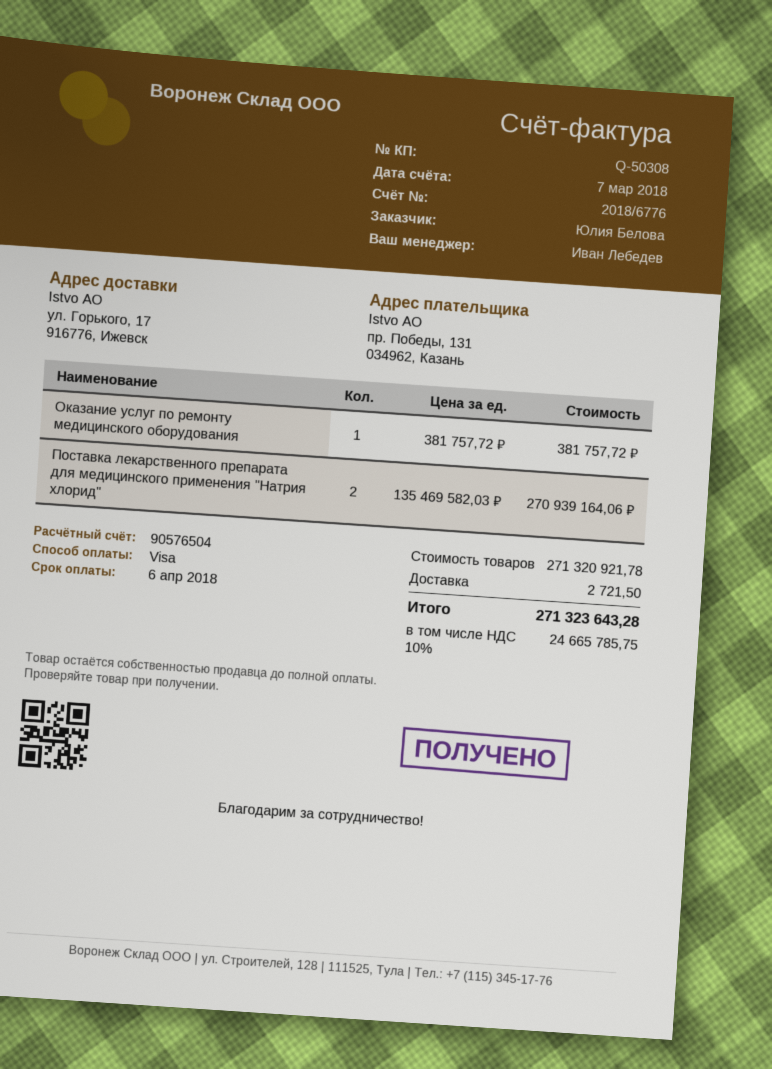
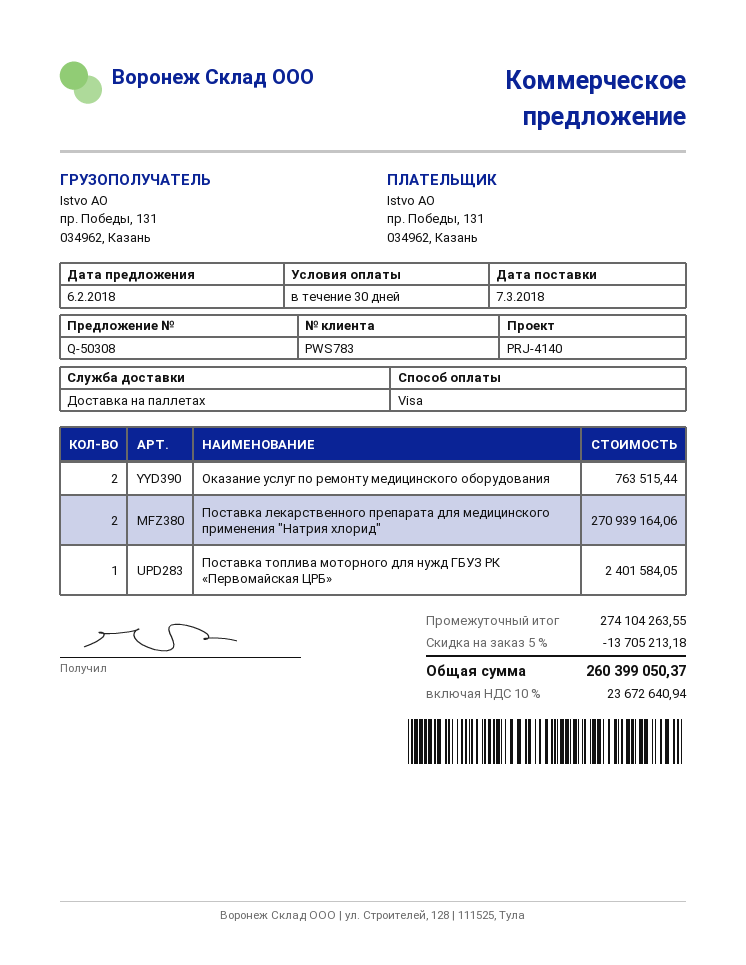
ship to: ул. Горького, 17, 916776, Ижевск -> пр. Победы, 131, 034962, Казань
Оказание услуг по ремонту медицинского оборудования: 1 for 381757.72 -> 2 for 763515.44
Поставка топлива моторного для нужд ГБУЗ РК «Первомайская ЦРБ»: none -> 1 for 2401584.05
subtotal: 271320921.78 -> 274104263.55
discount: none -> 5% = 13705213.18
shipping: 2721.50 -> none
tax: 10% = 24665785.75 -> 10% = 23672640.94
total: 271323643.28 -> 260399050.37

